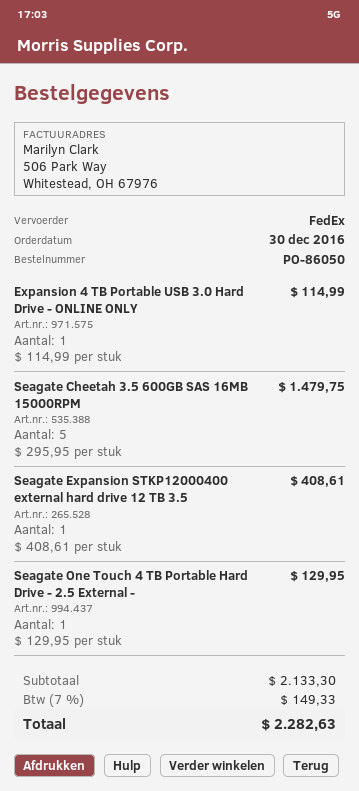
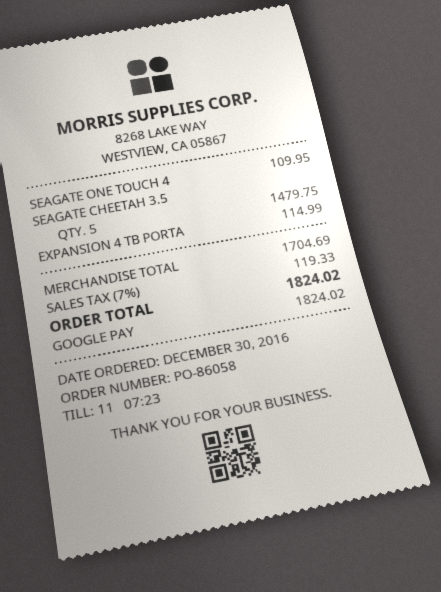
order number: PO-86050 -> PO-86058
Seagate Expansion STKP12000400 external hard drive 12 TB 3.5: 1 for 408.61 -> none
Seagate One Touch 4 TB Portable Hard Drive - 2.5 External -: 1 for 129.95 -> 1 for 109.95
subtotal: 2133.30 -> 1704.69
tax: 7% = 149.33 -> 7% = 119.33
total: 2282.63 -> 1824.02

